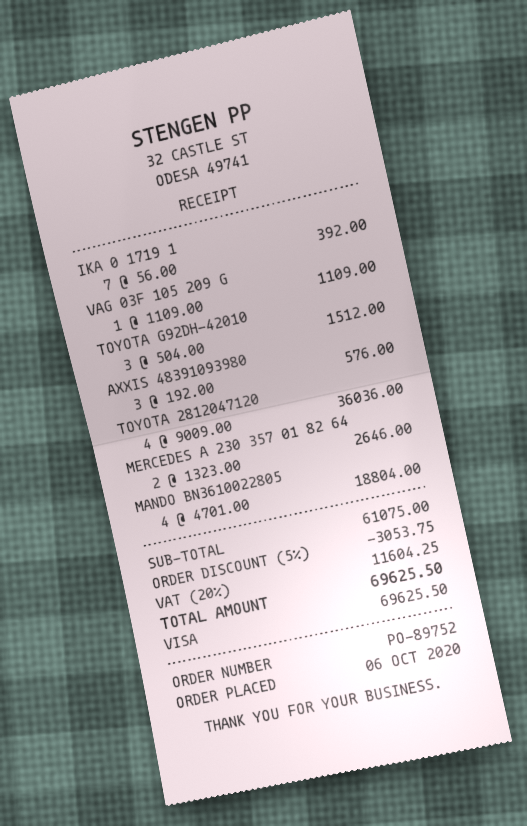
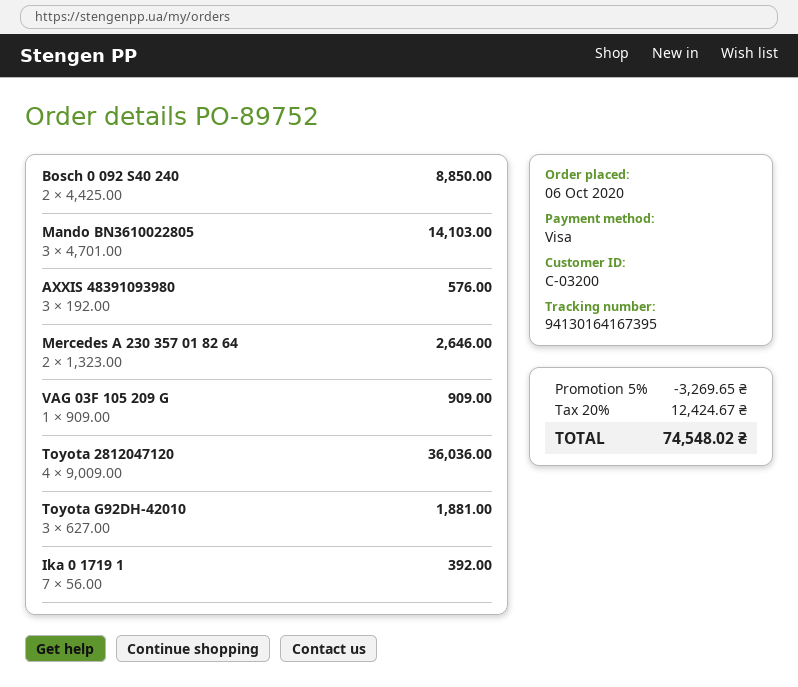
VAG 03F 105 209 G: 1 x 1109.00 = 1109.00 -> 1 x 909.00 = 909.00
TOYOTA G92DH-42010: 3 x 504.00 = 1512.00 -> 3 x 627.00 = 1881.00
MANDO BN3610022805: 4 x 4701.00 = 18804.00 -> 3 x 4701.00 = 14103.00
Bosch 0 092 S40 240: none -> 2 x 4425.00 = 8850.00
discount: 5% = 3053.75 -> 5% = 3269.65
tax: 20% = 11604.25 -> 20% = 12424.67
total: 69625.50 -> 74548.02

